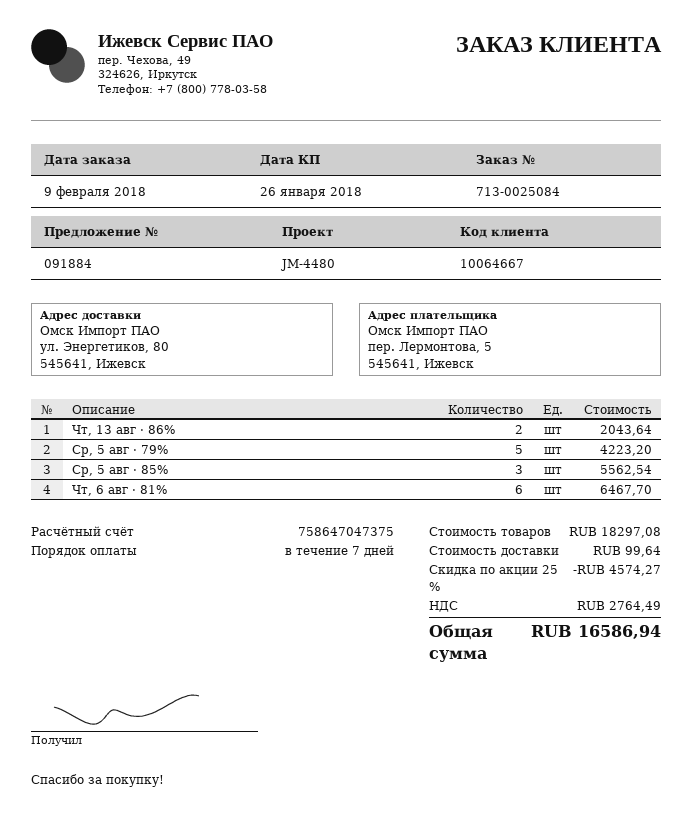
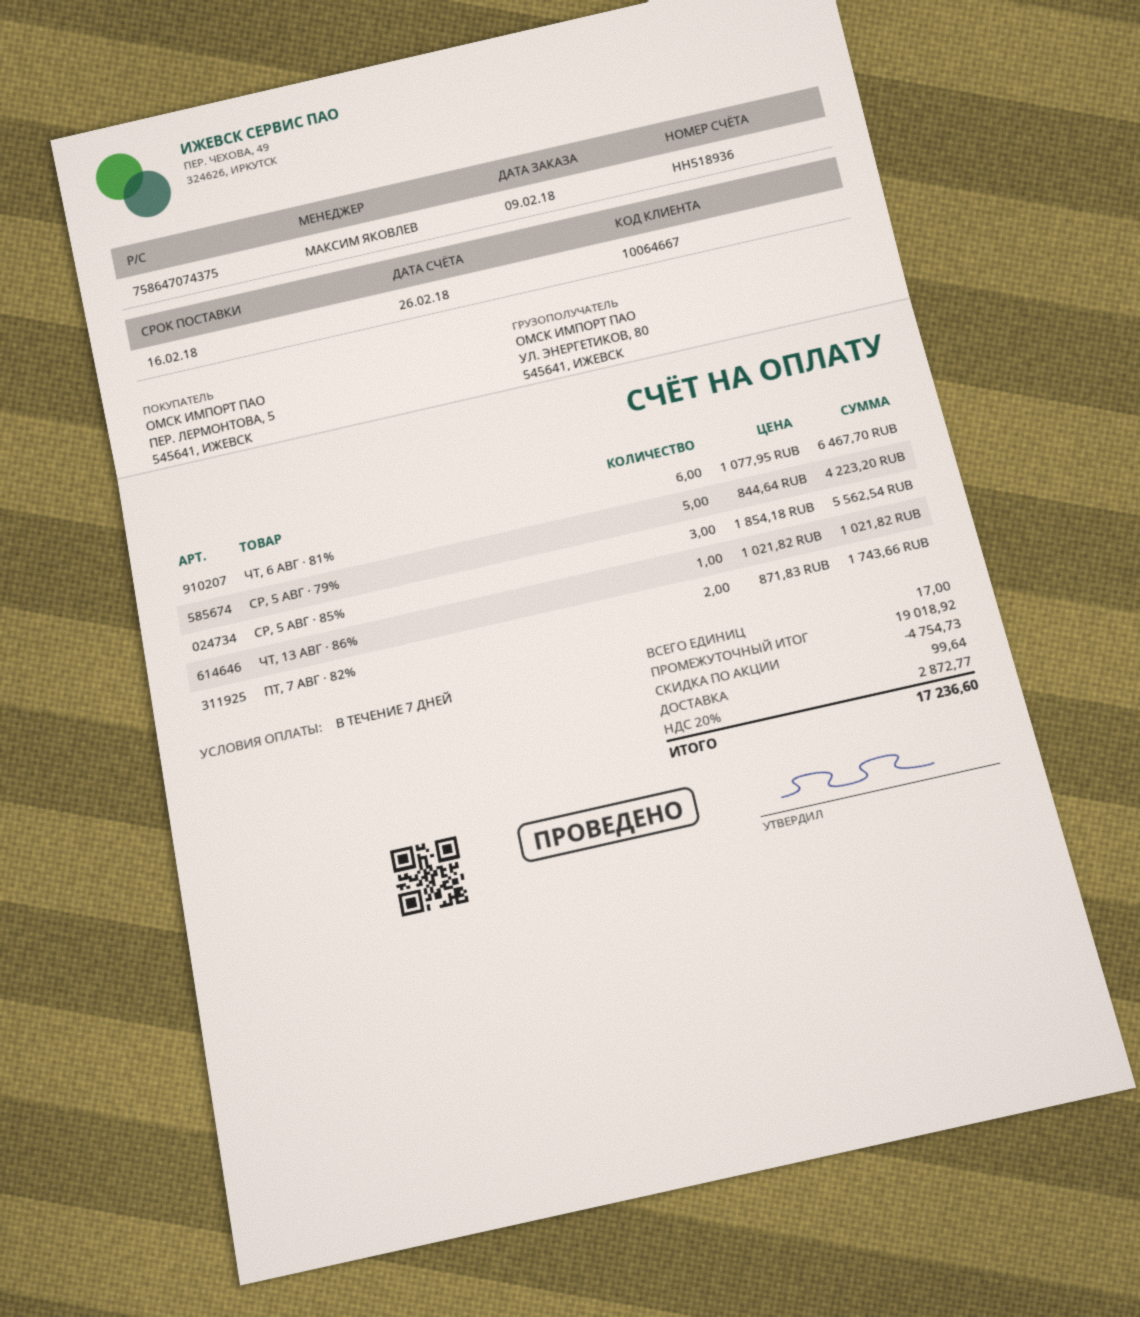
bank account: 758647047375 -> 758647074375
Чт, 13 авг · 86%: 2 for 2043.64 -> 1 for 1021.82
ПТ, 7 АВГ · 82%: none -> 2 for 1743.66
subtotal: 18297.08 -> 19018.92
discount: 4574.27 -> 4754.73
tax: 2764.49 -> 2872.77
total: 16586.94 -> 17236.60

